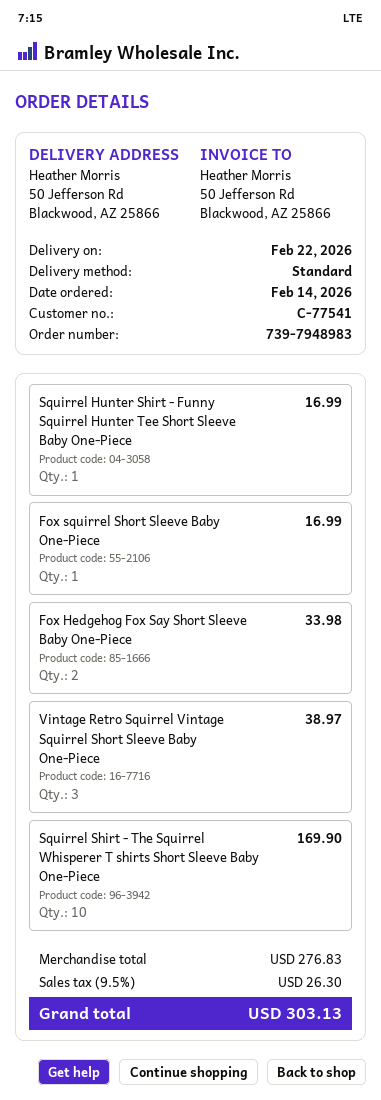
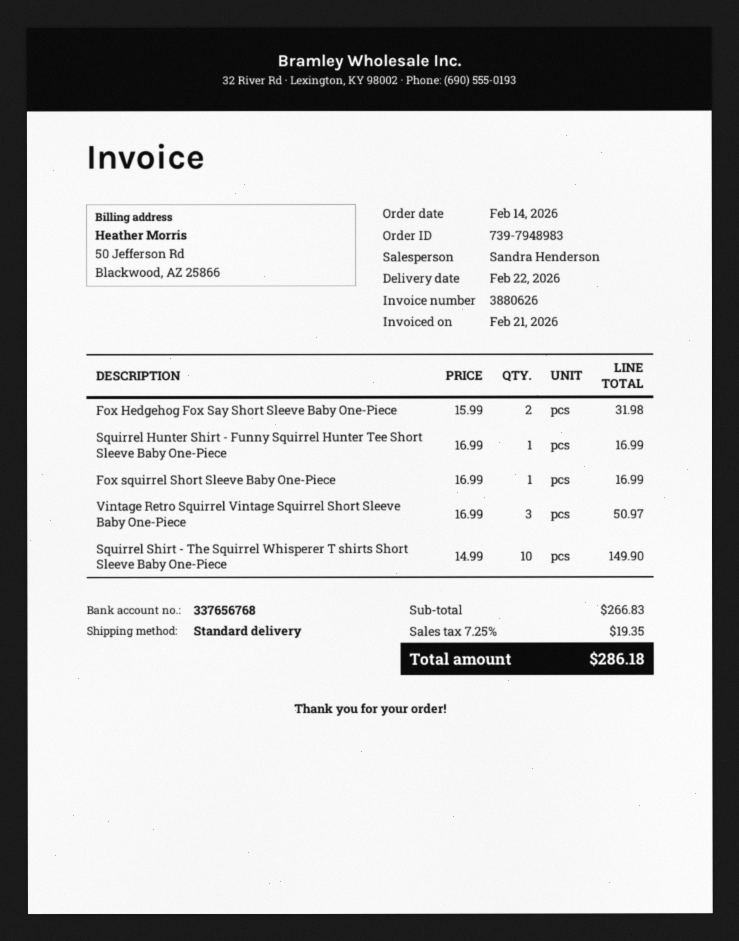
Fox Hedgehog Fox Say Short Sleeve Baby One-Piece: 2 for 33.98 -> 2 for 31.98
Vintage Retro Squirrel Vintage Squirrel Short Sleeve Baby One-Piece: 3 for 38.97 -> 3 for 50.97
Squirrel Shirt - The Squirrel Whisperer T shirts Short Sleeve Baby One-Piece: 10 for 169.90 -> 10 for 149.90
subtotal: 276.83 -> 266.83
tax: 9.5% = 26.30 -> 7.25% = 19.35
total: 303.13 -> 286.18

